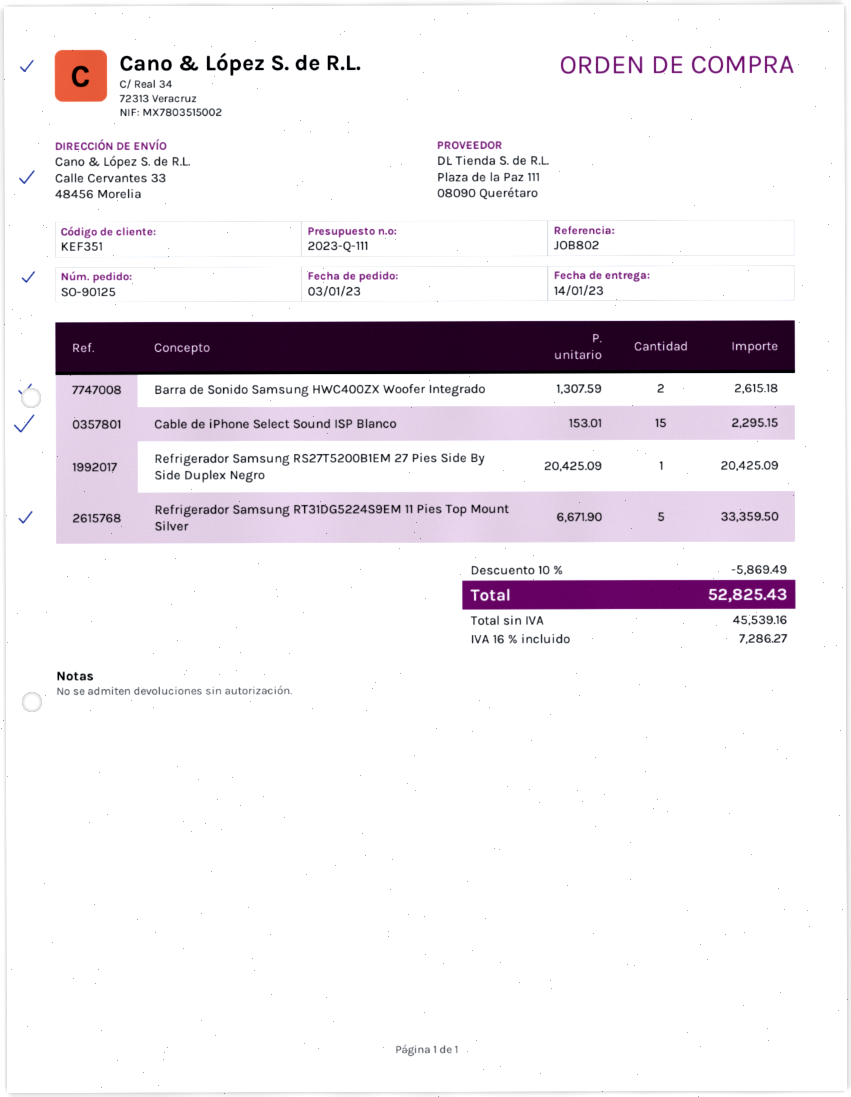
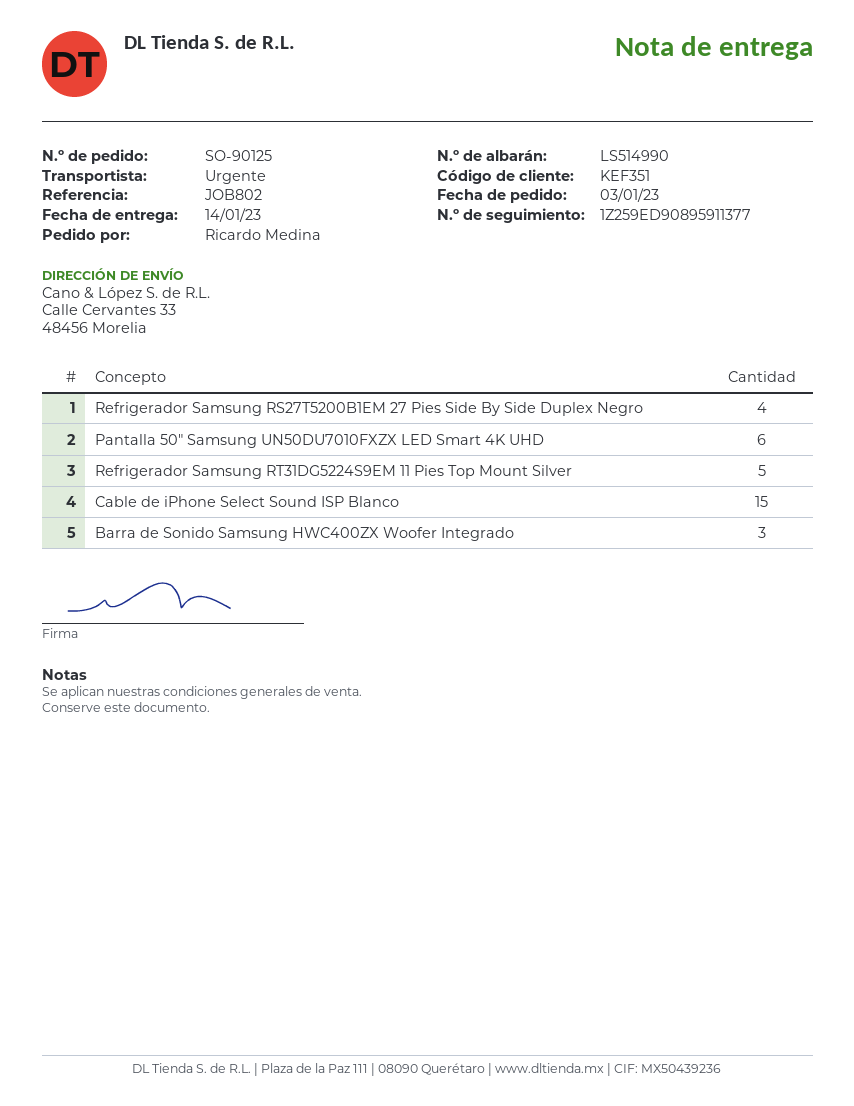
Barra de Sonido Samsung HWC400ZX Woofer Integrado: 2 -> 3
Refrigerador Samsung RS27T5200B1EM 27 Pies Side By Side Duplex Negro: 1 -> 4
Pantalla 50" Samsung UN50DU7010FXZX LED Smart 4K UHD: none -> 6

